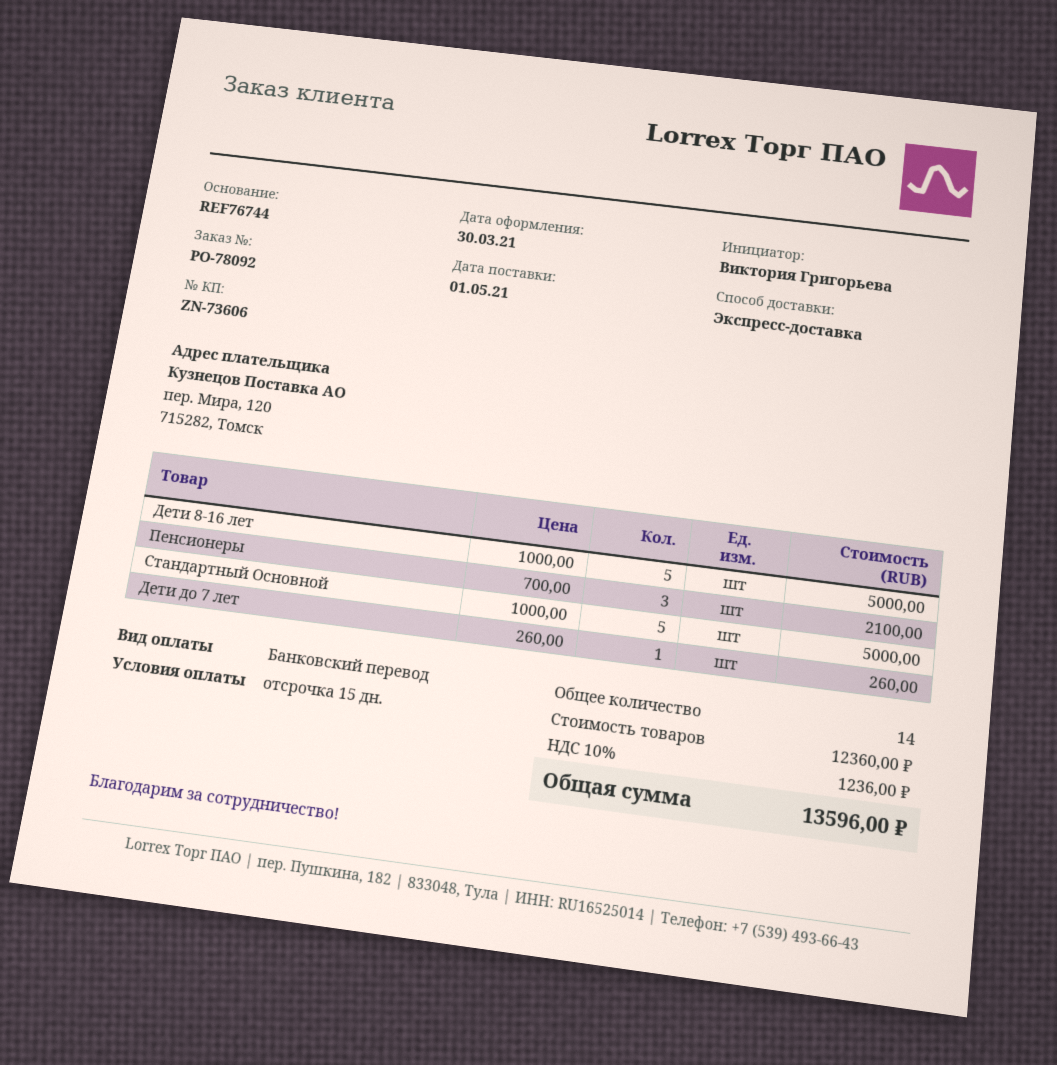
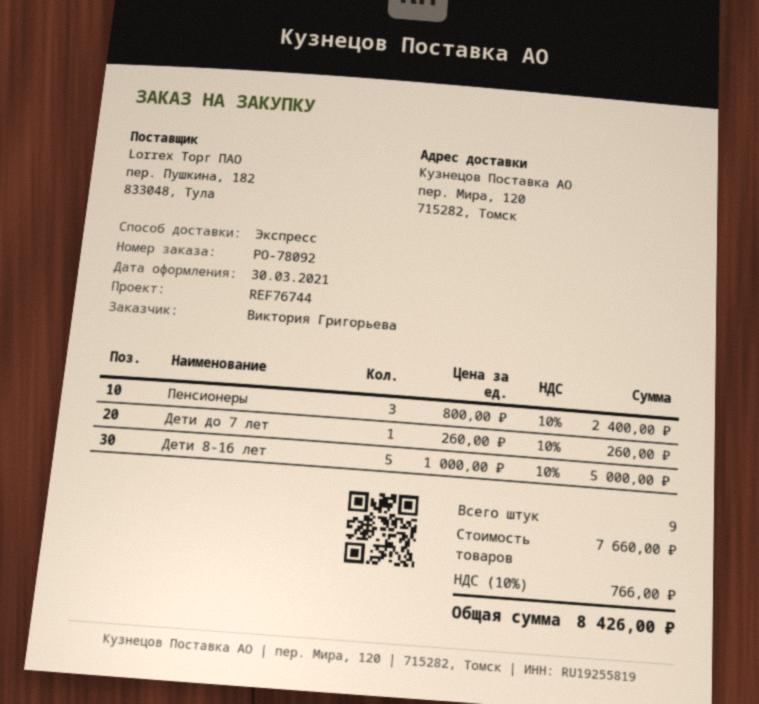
Пенсионеры: 3 x 700.00 = 2100.00 -> 3 x 800.00 = 2400.00
Стандартный Основной: 5 x 1000.00 = 5000.00 -> none
total quantity: 14 -> 9
subtotal: 12360.00 -> 7660.00
tax: 10% = 1236.00 -> 10% = 766.00
total: 13596.00 -> 8426.00

